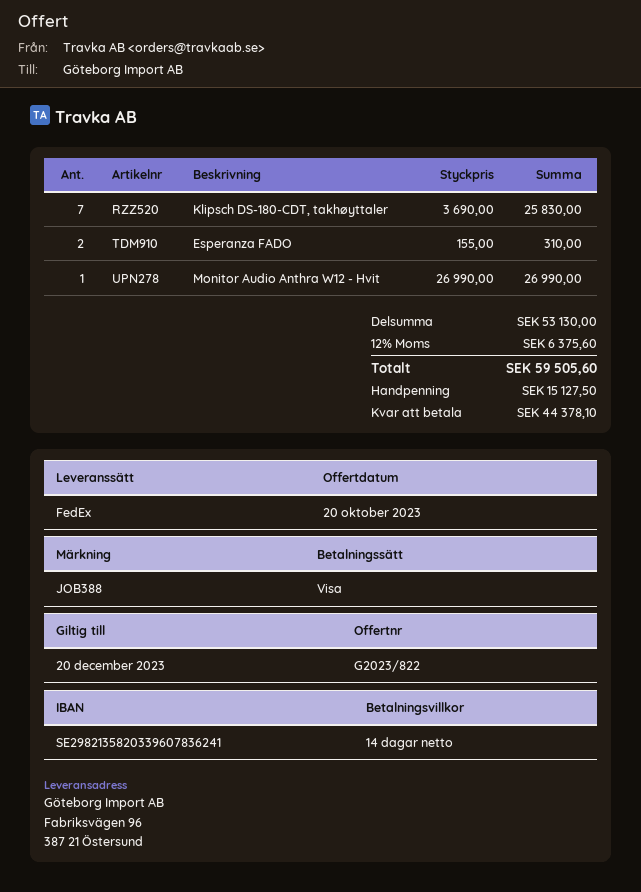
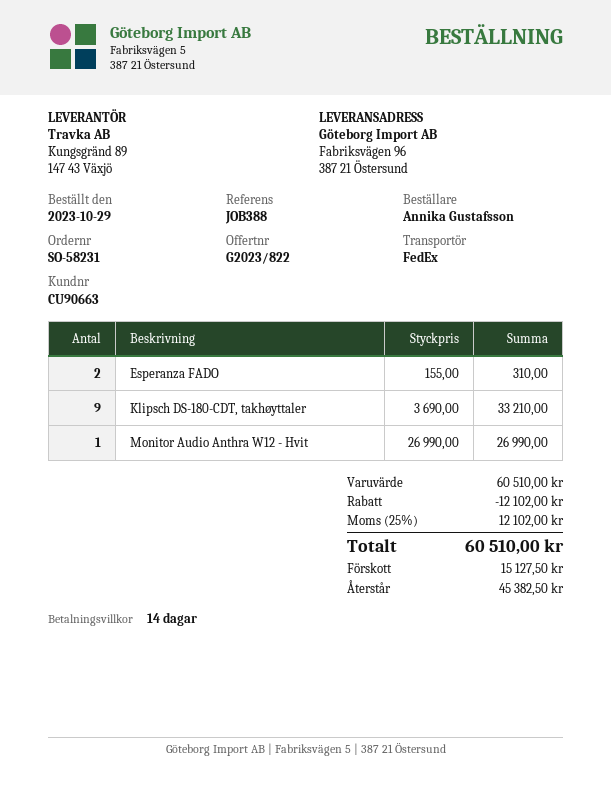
Klipsch DS-180-CDT, takhøyttaler: 7 x 3690.00 = 25830.00 -> 9 x 3690.00 = 33210.00
subtotal: 53130.00 -> 60510.00
discount: none -> 12102.00
tax: 12% = 6375.60 -> 25% = 12102.00
total: 59505.60 -> 60510.00
balance: 44378.10 -> 45382.50

